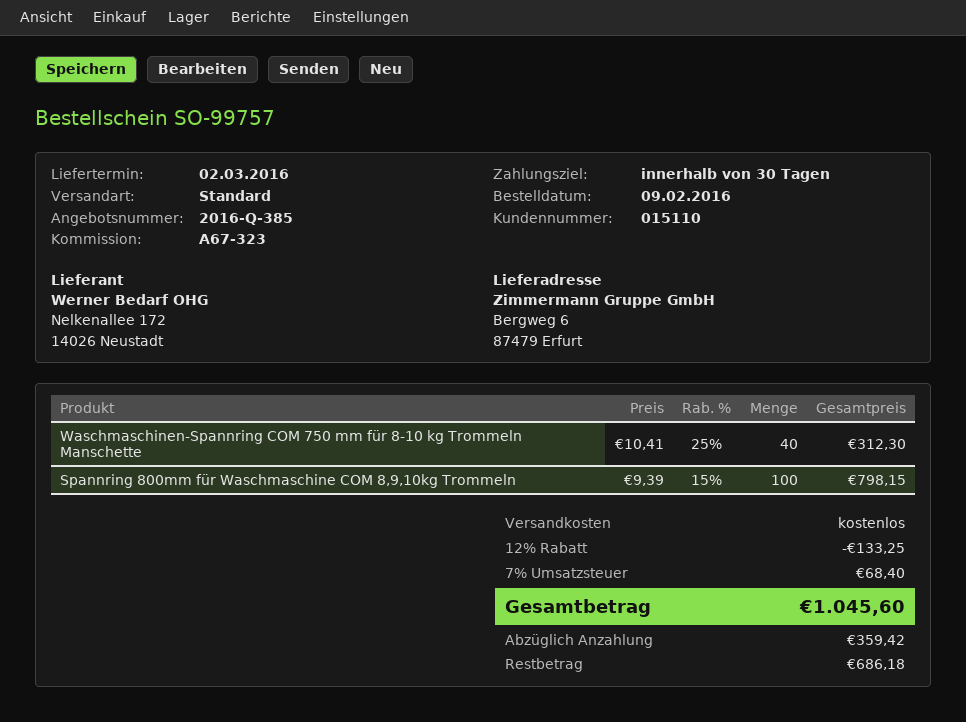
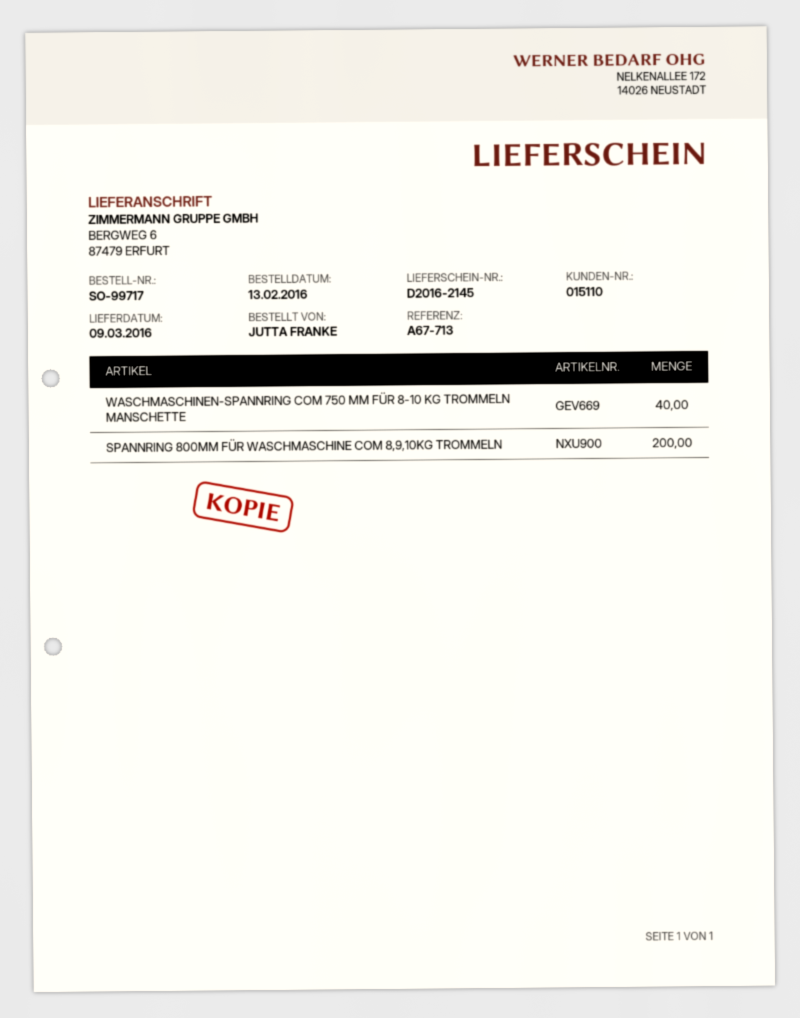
order number: SO-99757 -> SO-99717
order date: 2016-02-09 -> 2016-02-13
delivery date: 2016-03-02 -> 2016-03-09
reference: A67-323 -> A67-713
Spannring 800mm für Waschmaschine COM 8,9,10kg Trommeln: 100 -> 200

